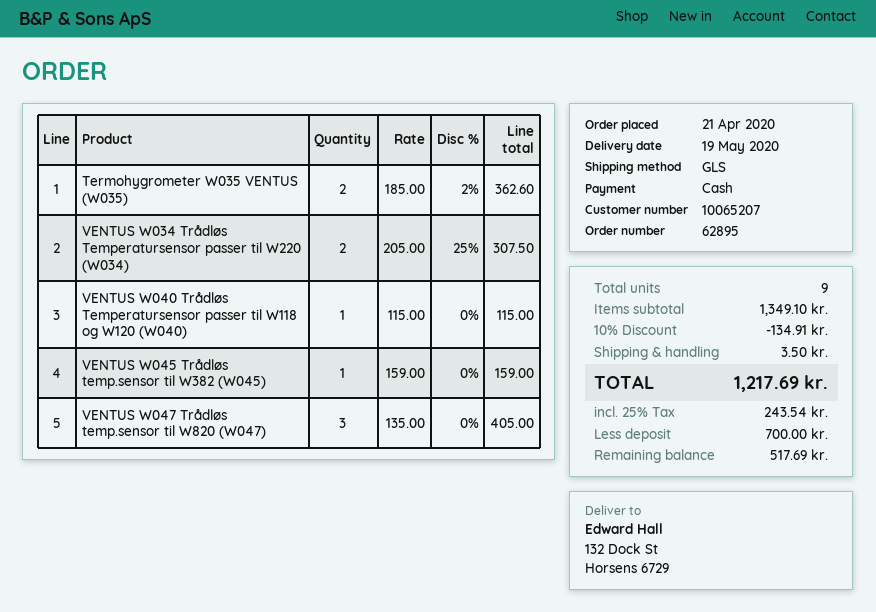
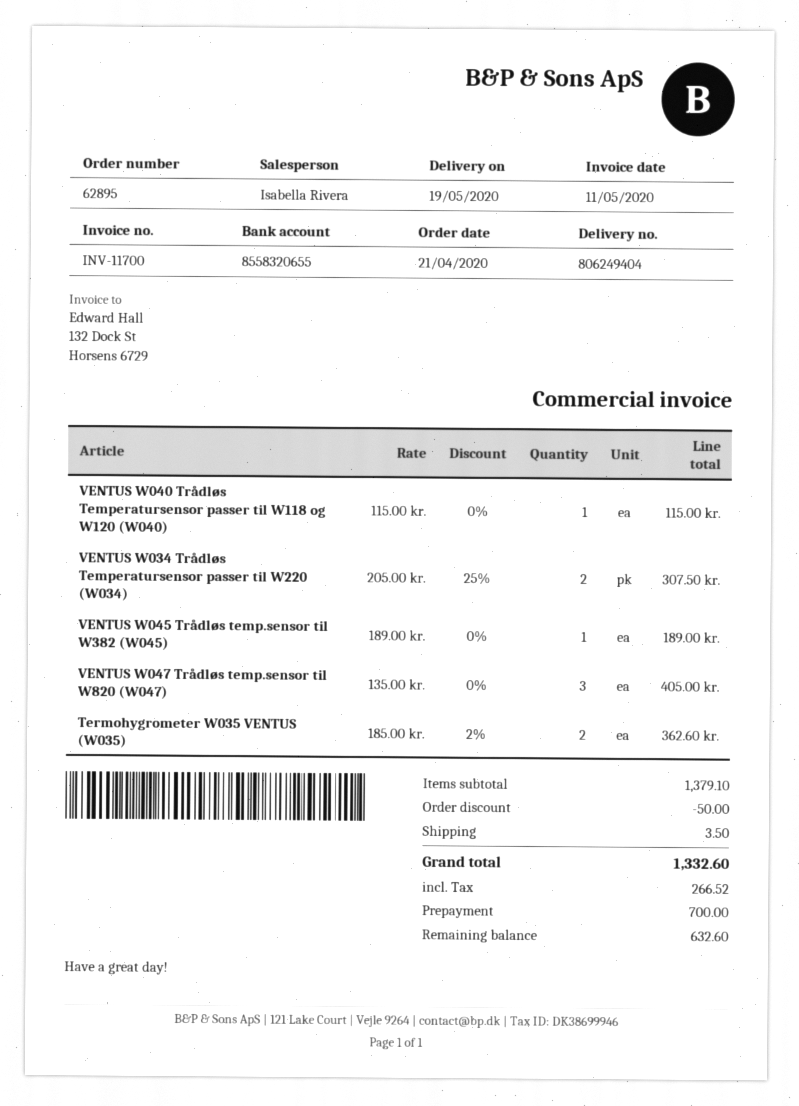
VENTUS W045 Trådløs temp.sensor til W382 (W045): 1 x 159.00 = 159.00 -> 1 x 189.00 = 189.00
subtotal: 1349.10 -> 1379.10
discount: 134.91 -> 50.00
tax: 243.54 -> 266.52
total: 1217.69 -> 1332.60
balance: 517.69 -> 632.60

